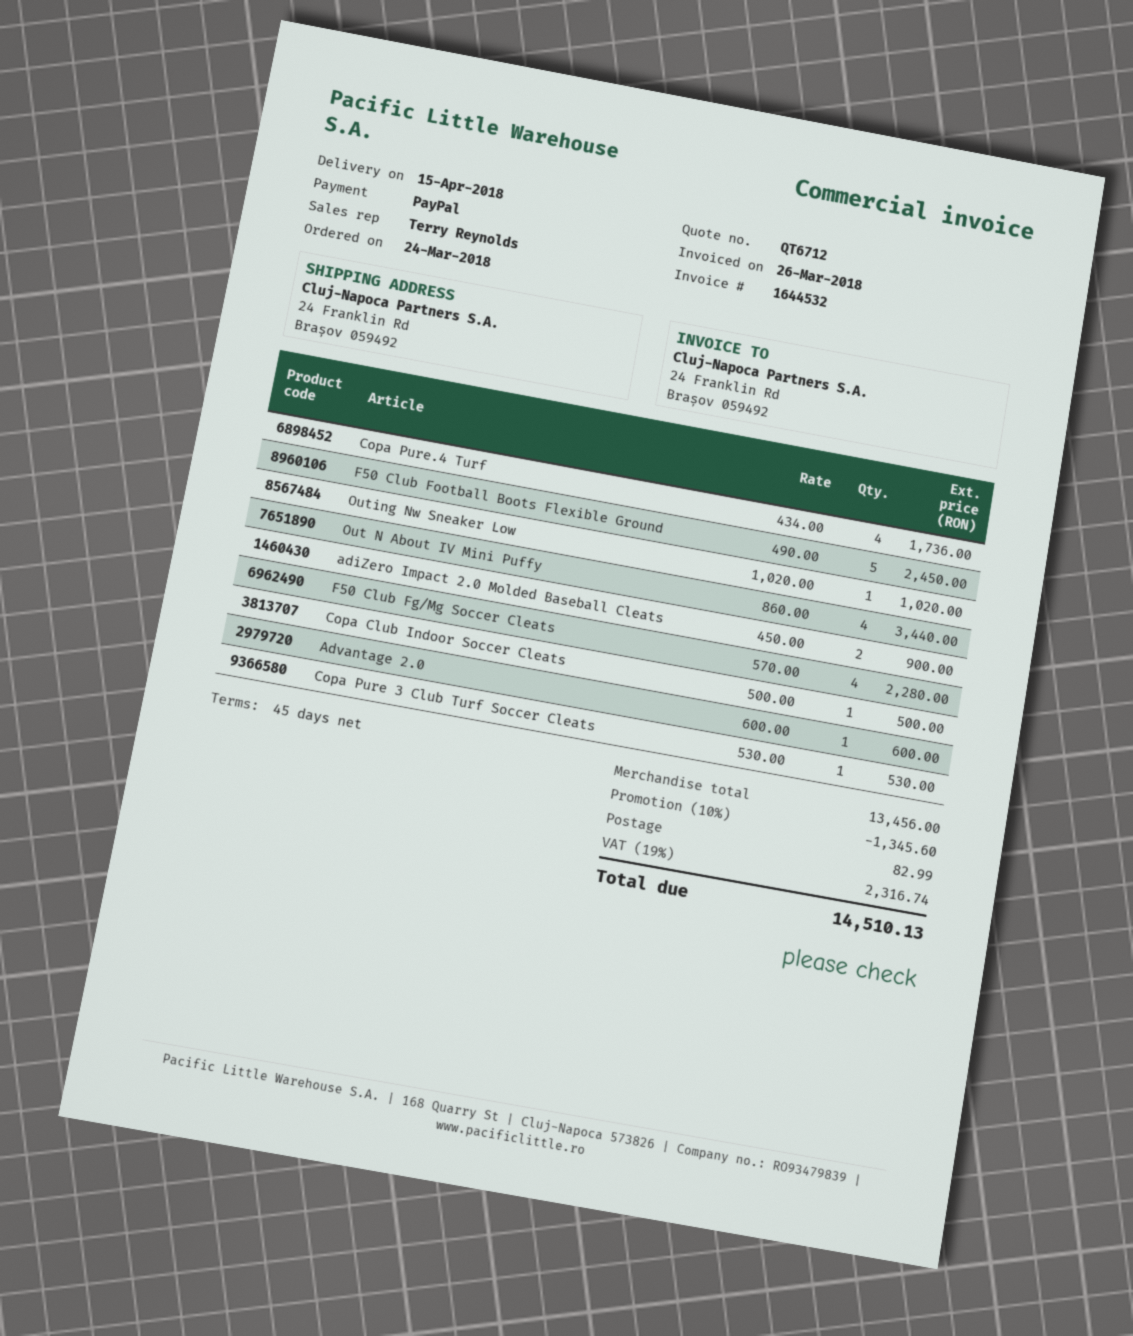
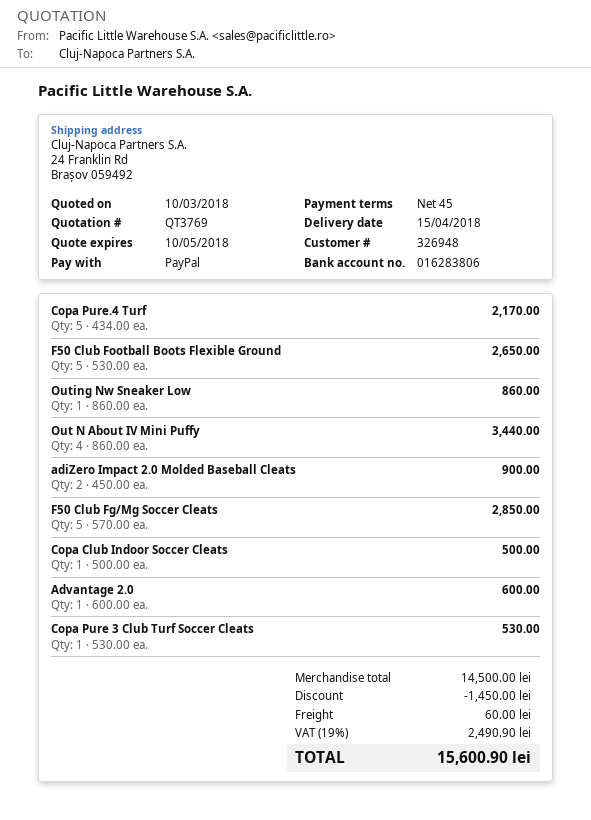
quote number: QT6712 -> QT3769
Copa Pure.4 Turf: 4 x 434.00 = 1736.00 -> 5 x 434.00 = 2170.00
F50 Club Football Boots Flexible Ground: 5 x 490.00 = 2450.00 -> 5 x 530.00 = 2650.00
Outing Nw Sneaker Low: 1 x 1020.00 = 1020.00 -> 1 x 860.00 = 860.00
F50 Club Fg/Mg Soccer Cleats: 4 x 570.00 = 2280.00 -> 5 x 570.00 = 2850.00
subtotal: 13456.00 -> 14500.00
discount: 1345.60 -> 1450.00
shipping: 82.99 -> 60.00
tax: 19% = 2316.74 -> 19% = 2490.90
total: 14510.13 -> 15600.90

